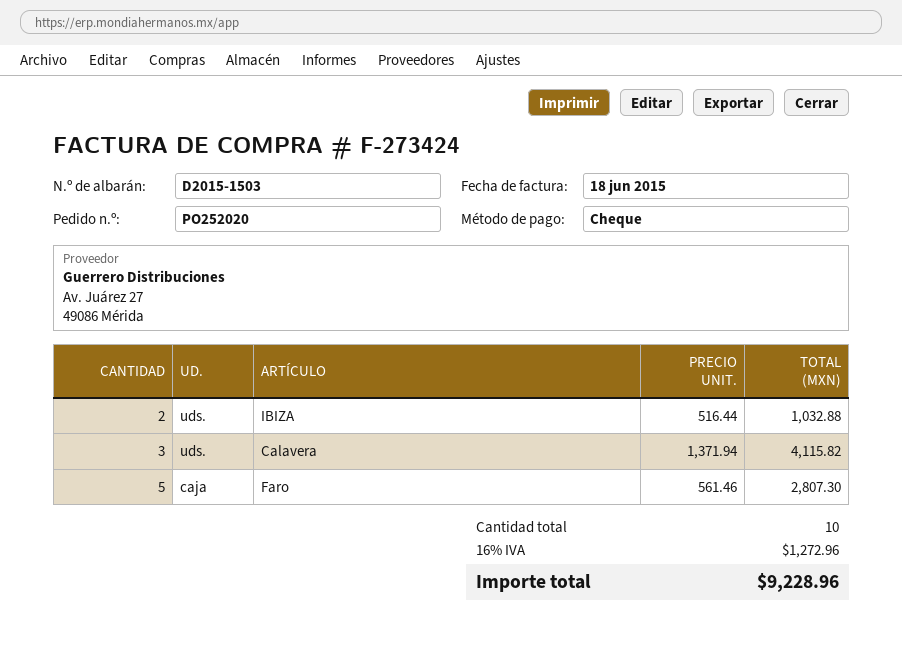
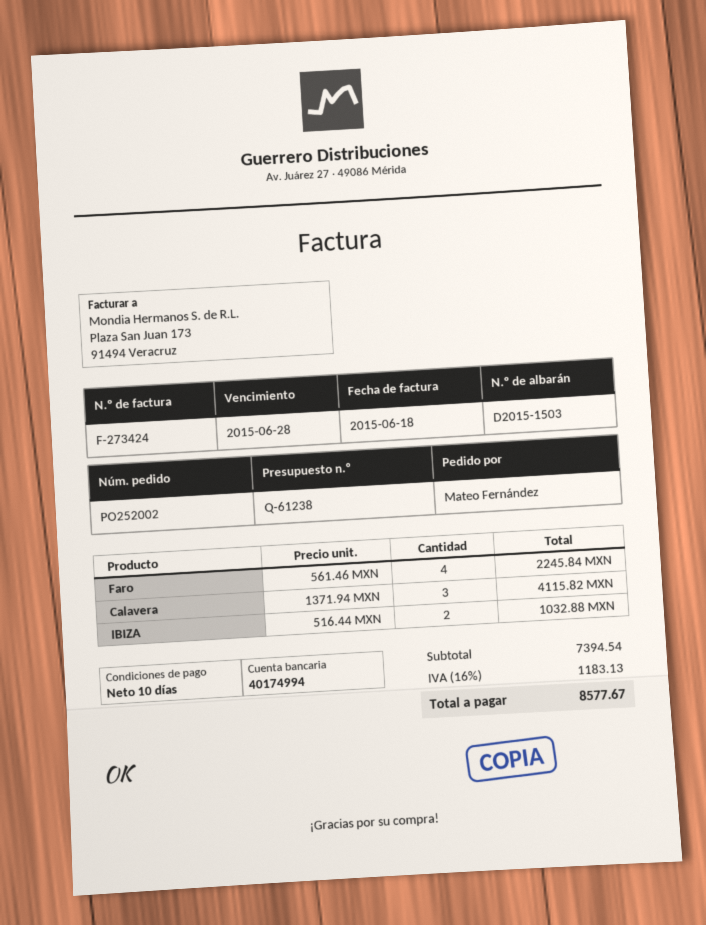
order number: PO252020 -> PO252002
Faro: 5 x 561.46 = 2807.30 -> 4 x 561.46 = 2245.84
tax: 16% = 1272.96 -> 16% = 1183.13
total: 9228.96 -> 8577.67

